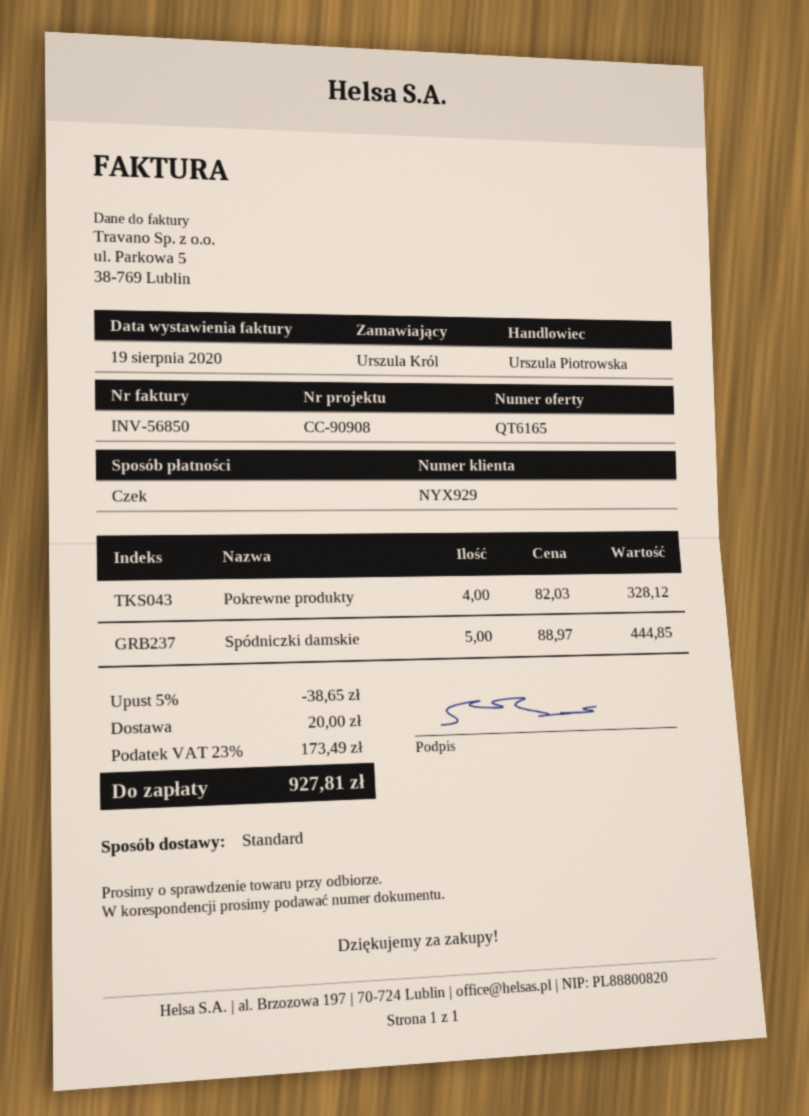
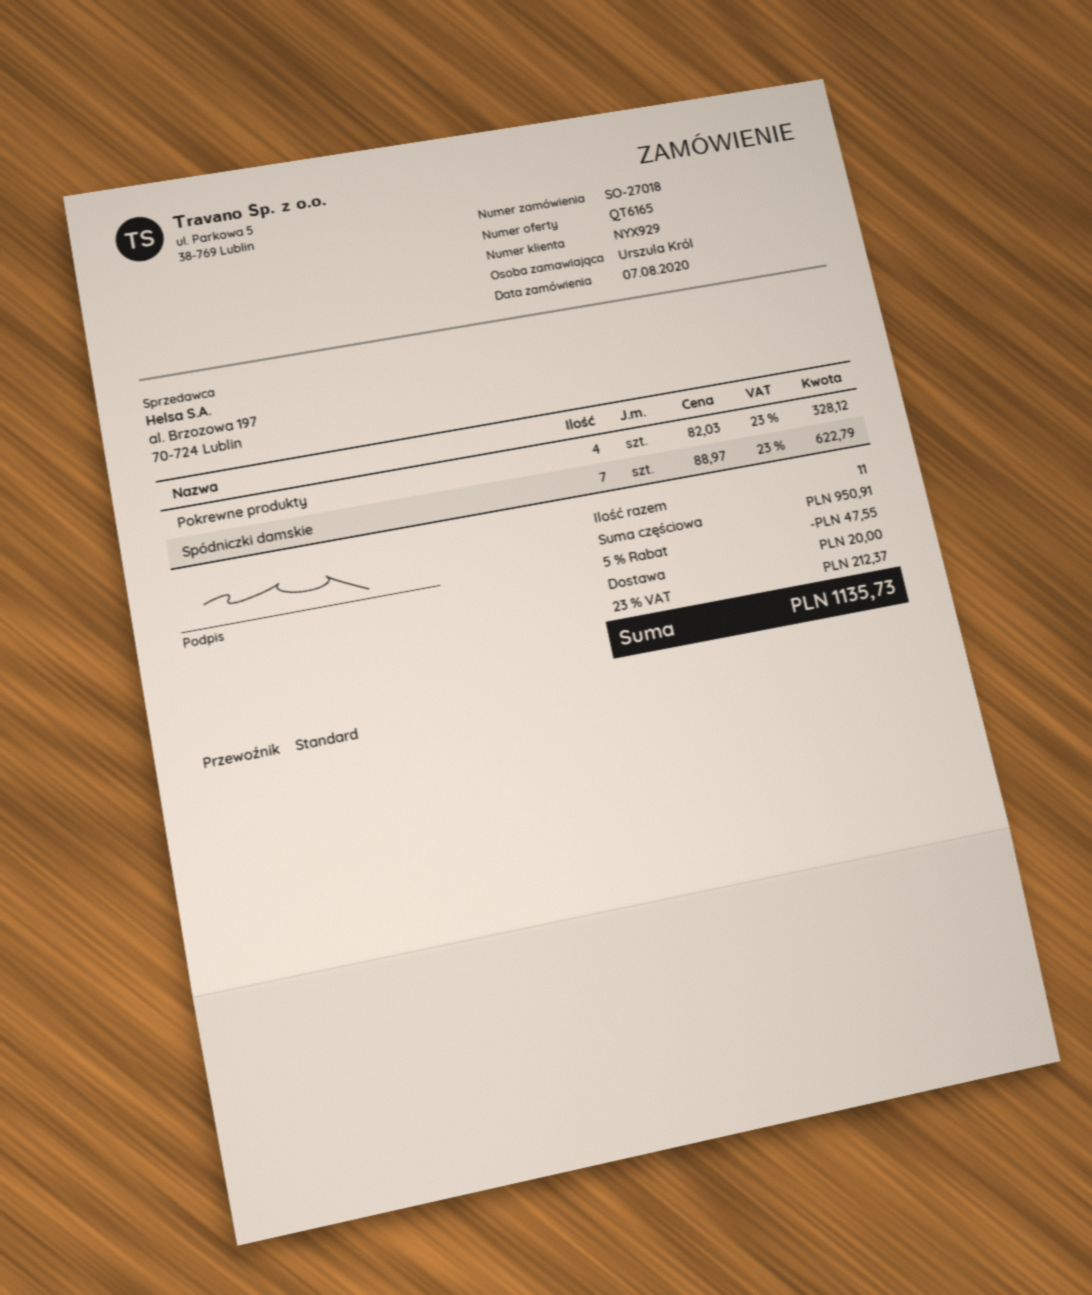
Spódniczki damskie: 5 x 88.97 = 444.85 -> 7 x 88.97 = 622.79
discount: 5% = 38.65 -> 5% = 47.55
tax: 23% = 173.49 -> 23% = 212.37
total: 927.81 -> 1135.73

